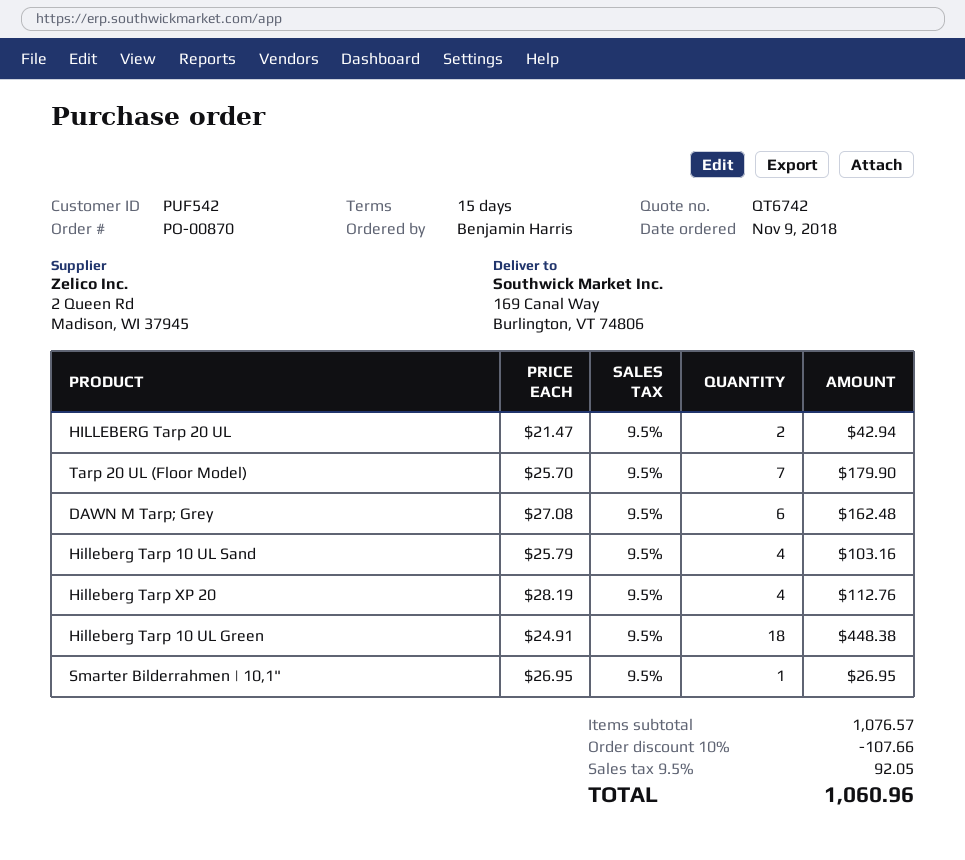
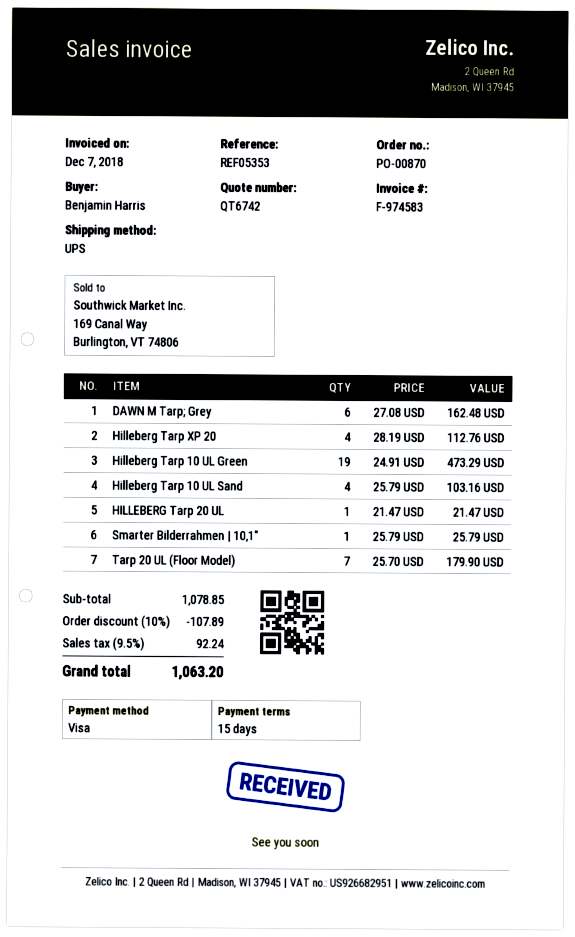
HILLEBERG Tarp 20 UL: 2 x 21.47 = 42.94 -> 1 x 21.47 = 21.47
Hilleberg Tarp 10 UL Green: 18 x 24.91 = 448.38 -> 19 x 24.91 = 473.29
Smarter Bilderrahmen | 10,1": 1 x 26.95 = 26.95 -> 1 x 25.79 = 25.79
subtotal: 1076.57 -> 1078.85
discount: 10% = 107.66 -> 10% = 107.89
tax: 9.5% = 92.05 -> 9.5% = 92.24
total: 1060.96 -> 1063.20

